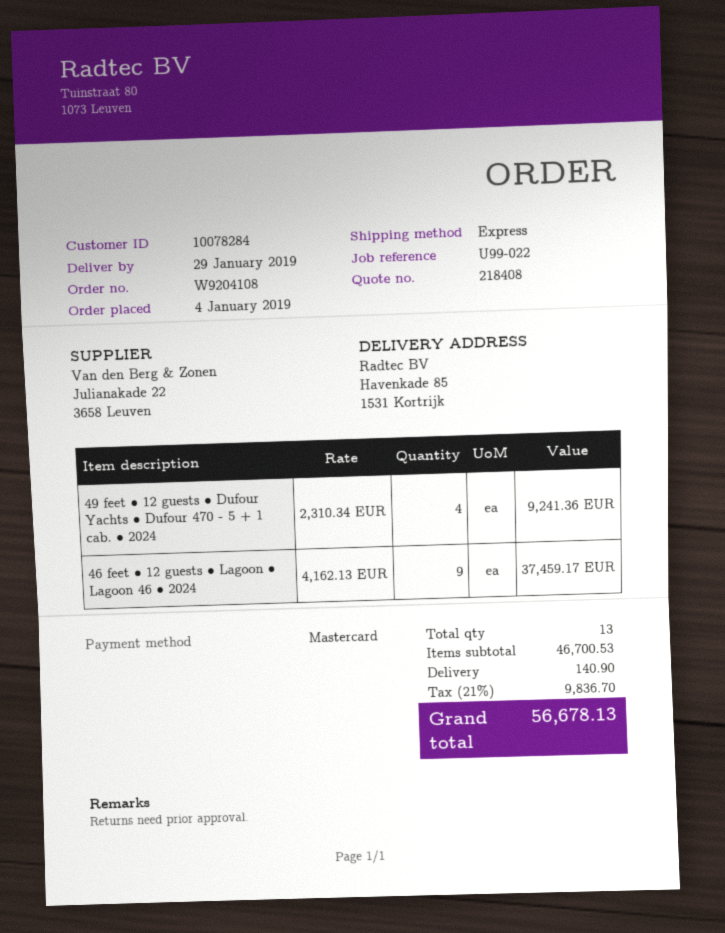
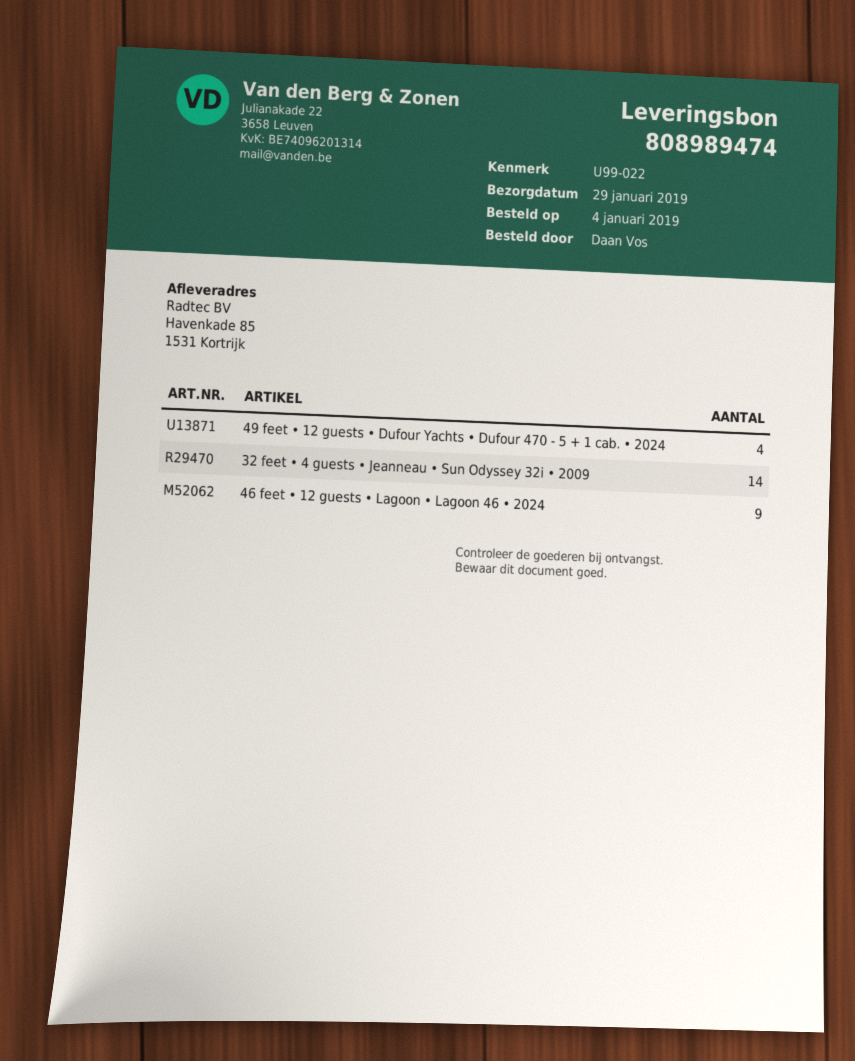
32 feet • 4 guests • Jeanneau • Sun Odyssey 32i • 2009: none -> 14

